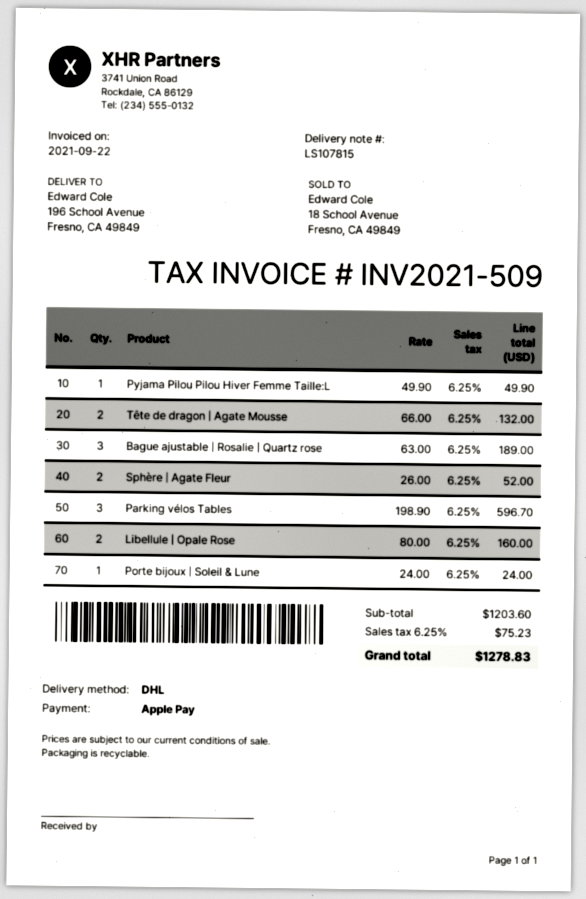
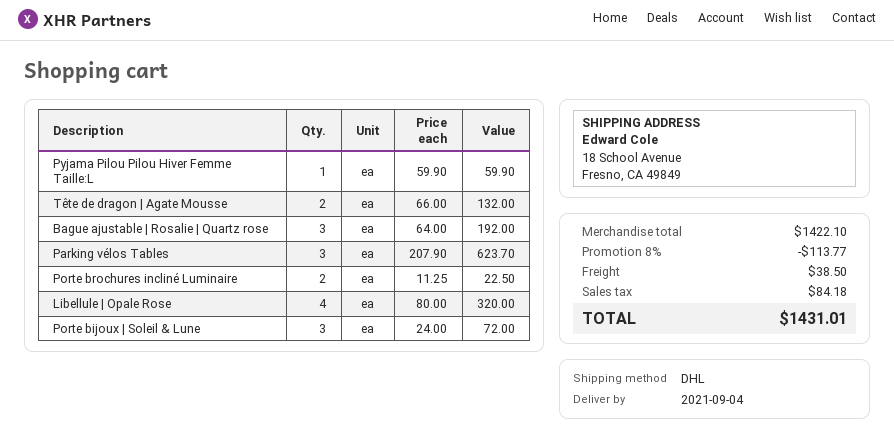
ship to: 196 School Avenue, Fresno, CA 49849 -> 18 School Avenue, Fresno, CA 49849
Pyjama Pilou Pilou Hiver Femme Taille:L: 1 x 49.90 = 49.90 -> 1 x 59.90 = 59.90
Bague ajustable | Rosalie | Quartz rose: 3 x 63.00 = 189.00 -> 3 x 64.00 = 192.00
Sphère | Agate Fleur: 2 x 26.00 = 52.00 -> none
Parking vélos Tables: 3 x 198.90 = 596.70 -> 3 x 207.90 = 623.70
Libellule | Opale Rose: 2 x 80.00 = 160.00 -> 4 x 80.00 = 320.00
Porte bijoux | Soleil & Lune: 1 x 24.00 = 24.00 -> 3 x 24.00 = 72.00
Porte brochures incliné Luminaire: none -> 2 x 11.25 = 22.50
subtotal: 1203.60 -> 1422.10
discount: none -> 8% = 113.77
shipping: none -> 38.50
tax: 75.23 -> 84.18
total: 1278.83 -> 1431.01

